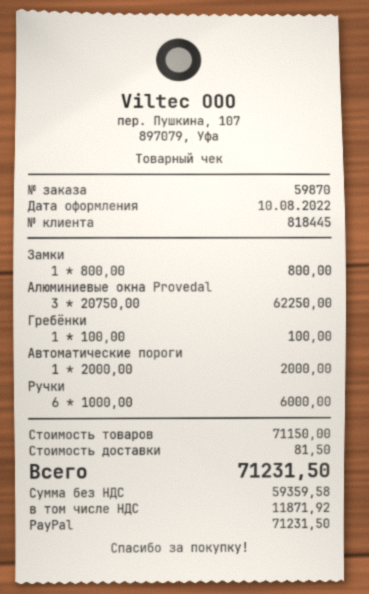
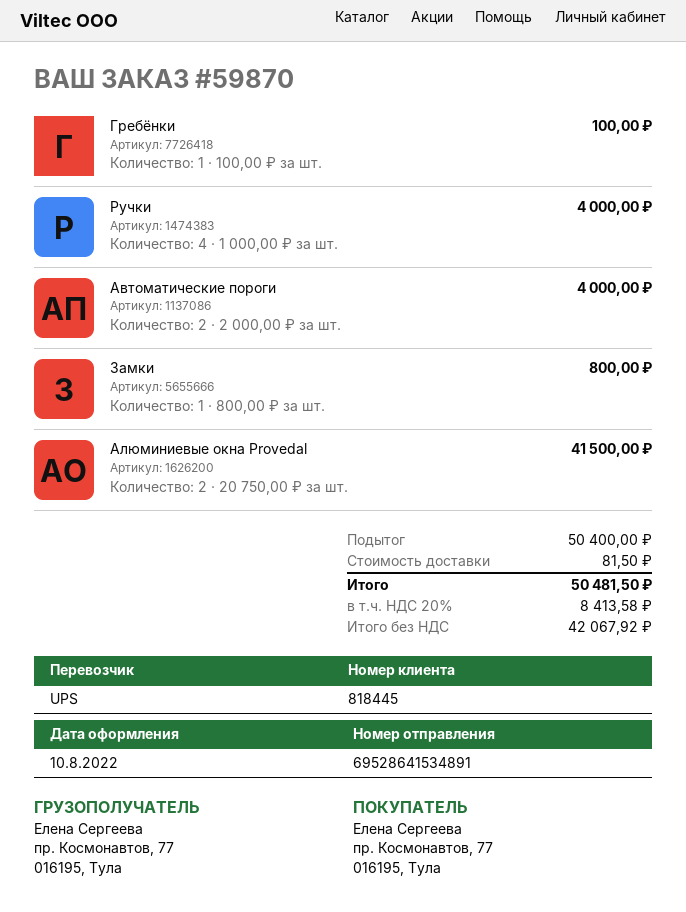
Алюминиевые окна Provedal: 3 x 20750.00 = 62250.00 -> 2 x 20750.00 = 41500.00
Автоматические пороги: 1 x 2000.00 = 2000.00 -> 2 x 2000.00 = 4000.00
Ручки: 6 x 1000.00 = 6000.00 -> 4 x 1000.00 = 4000.00
subtotal: 71150.00 -> 50400.00
net: 59359.58 -> 42067.92
tax: 11871.92 -> 8413.58
total: 71231.50 -> 50481.50

